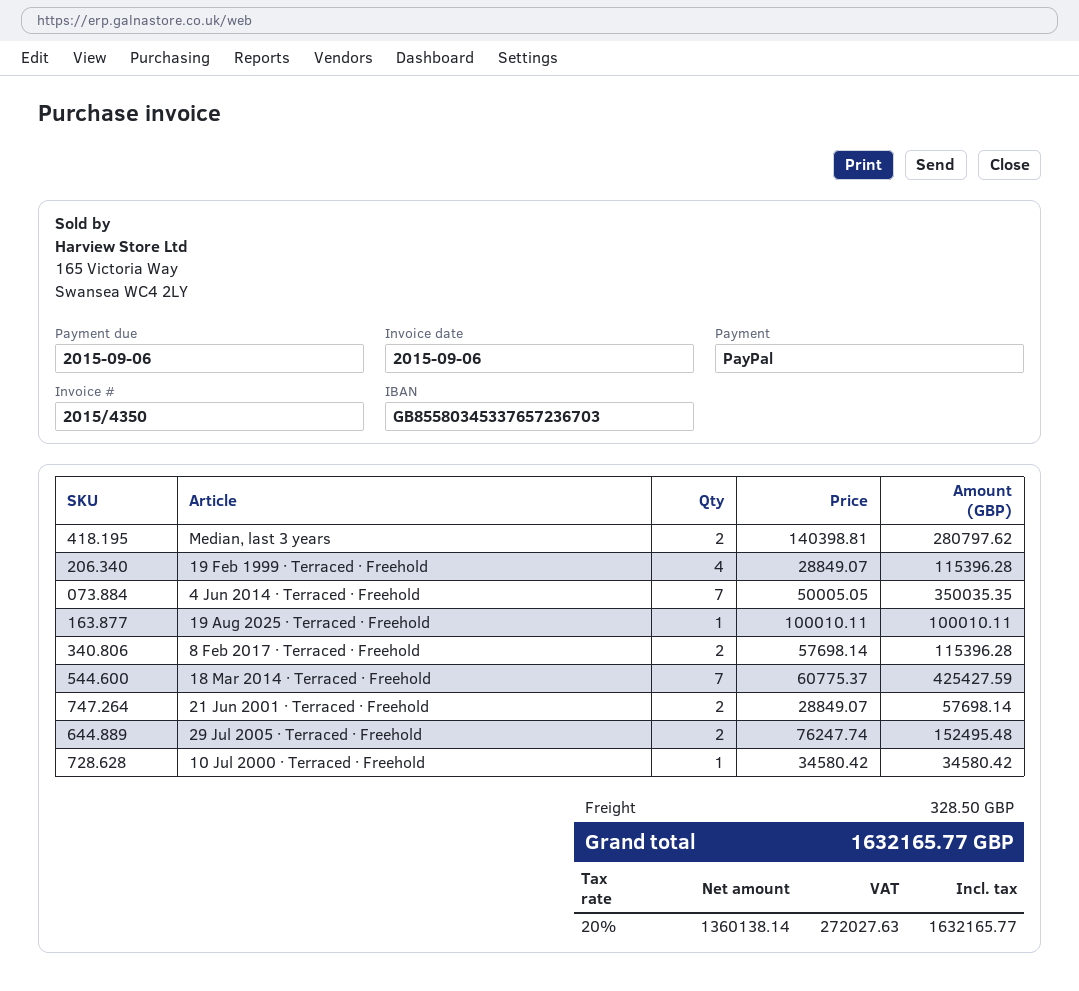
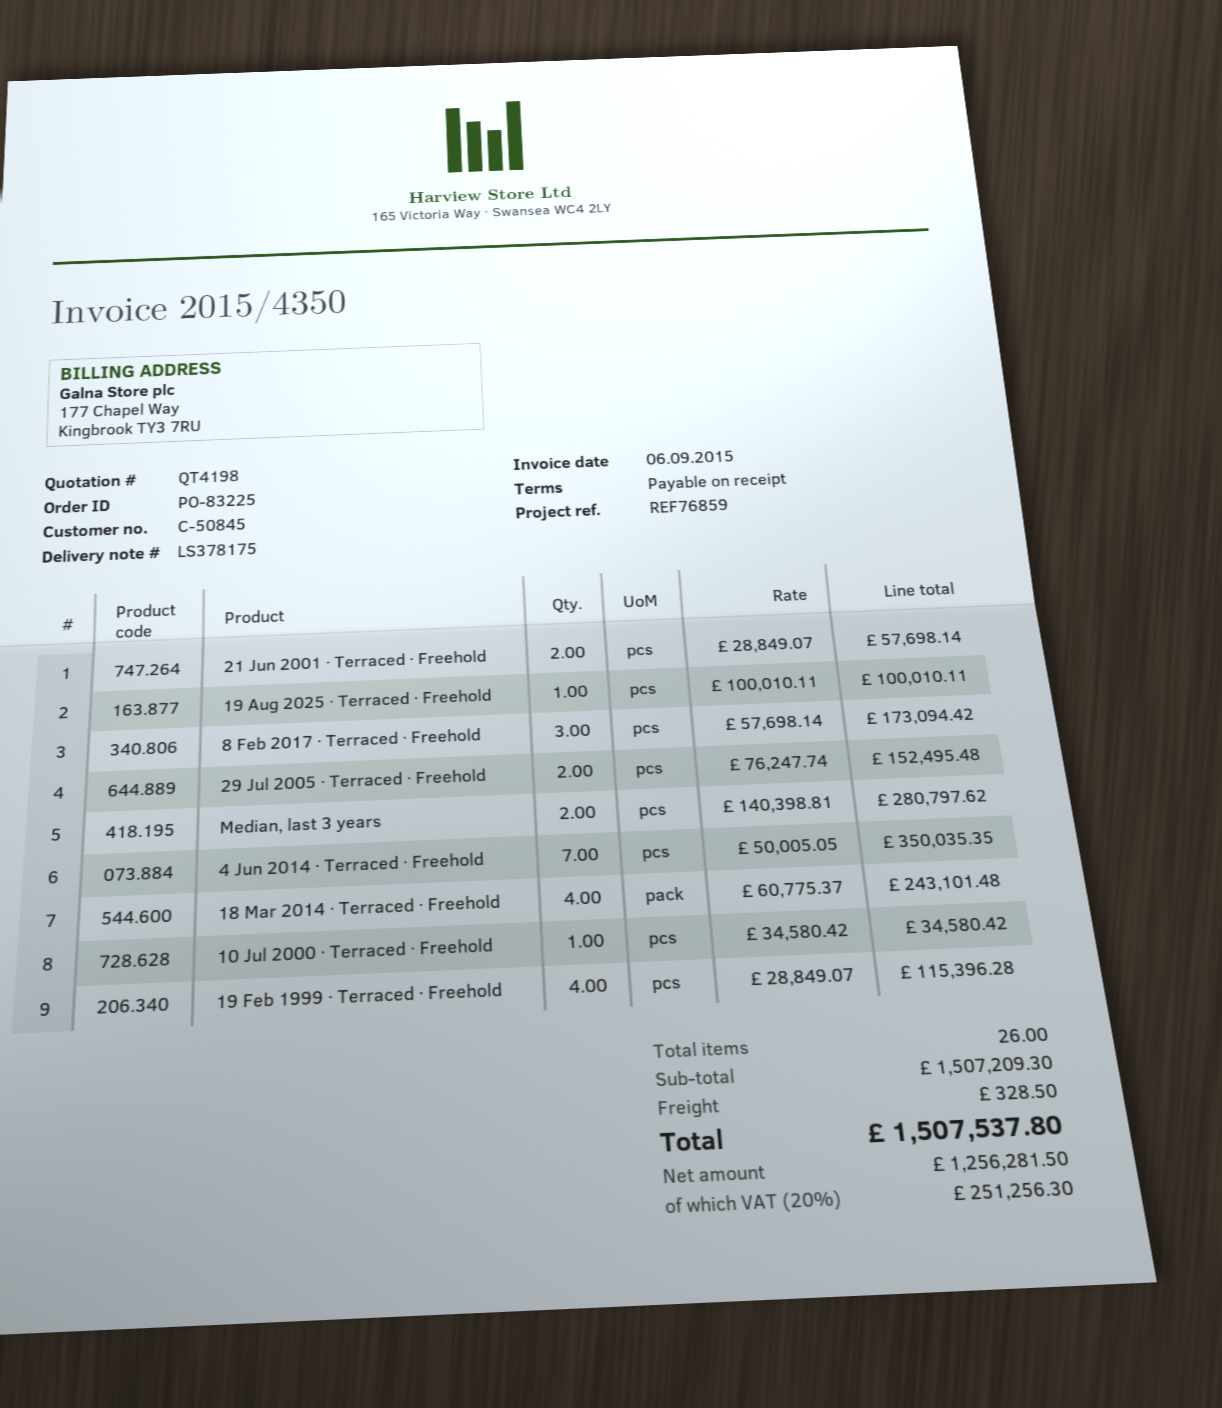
8 Feb 2017 · Terraced · Freehold: 2 x 57698.14 = 115396.28 -> 3 x 57698.14 = 173094.42
18 Mar 2014 · Terraced · Freehold: 7 x 60775.37 = 425427.59 -> 4 x 60775.37 = 243101.48
net: 1360138.14 -> 1256281.50
tax: 20% = 272027.63 -> 20% = 251256.30
total: 1632165.77 -> 1507537.80

